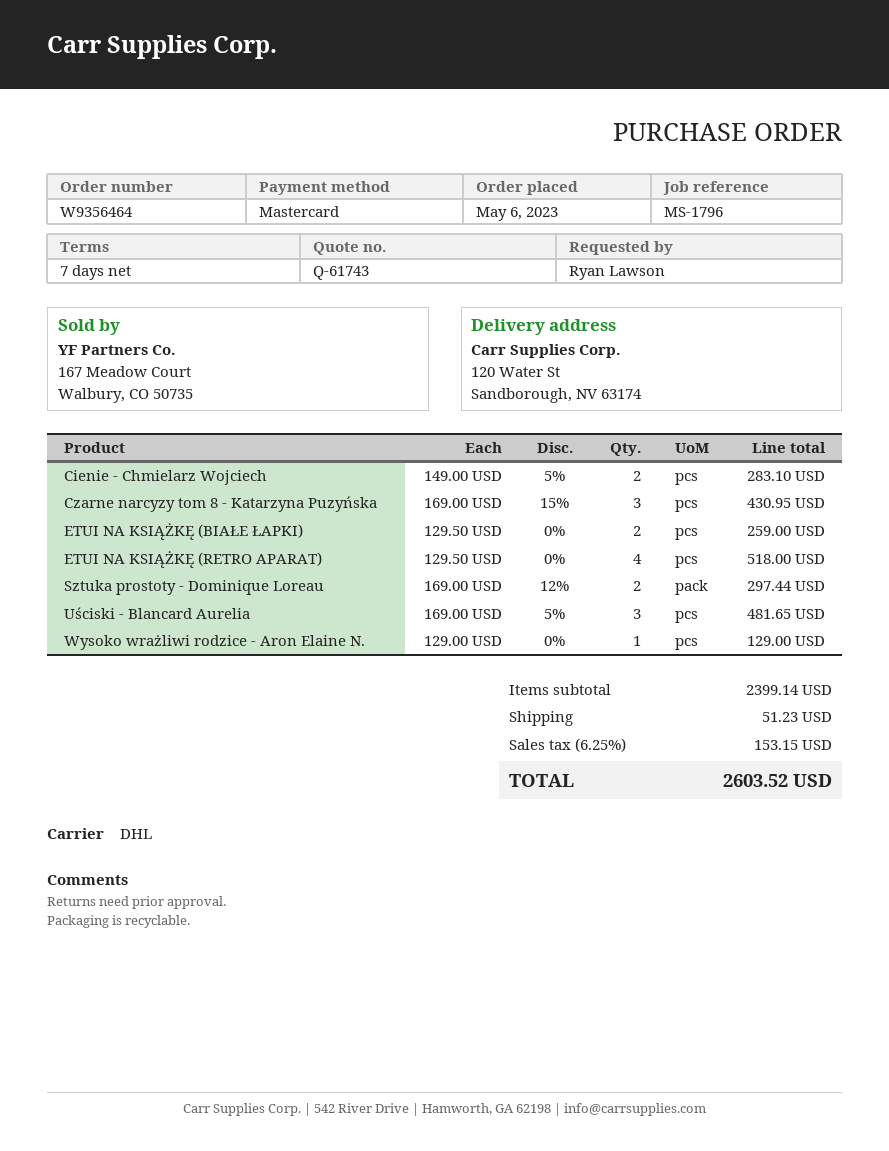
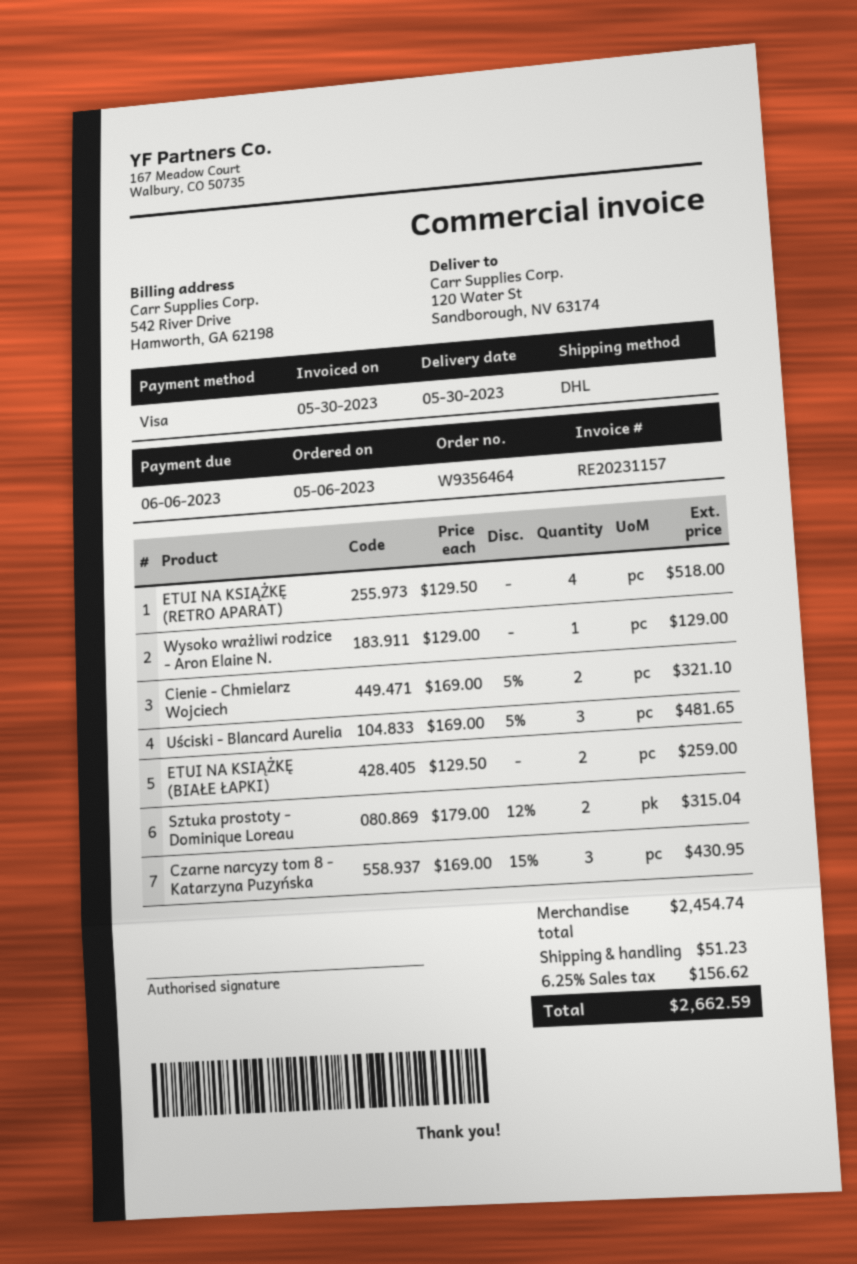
payment method: Mastercard -> Visa
Cienie - Chmielarz Wojciech: 2 x 149.00 - 5% = 283.10 -> 2 x 169.00 - 5% = 321.10
Sztuka prostoty - Dominique Loreau: 2 x 169.00 - 12% = 297.44 -> 2 x 179.00 - 12% = 315.04
subtotal: 2399.14 -> 2454.74
tax: 6.25% = 153.15 -> 6.25% = 156.62
total: 2603.52 -> 2662.59

